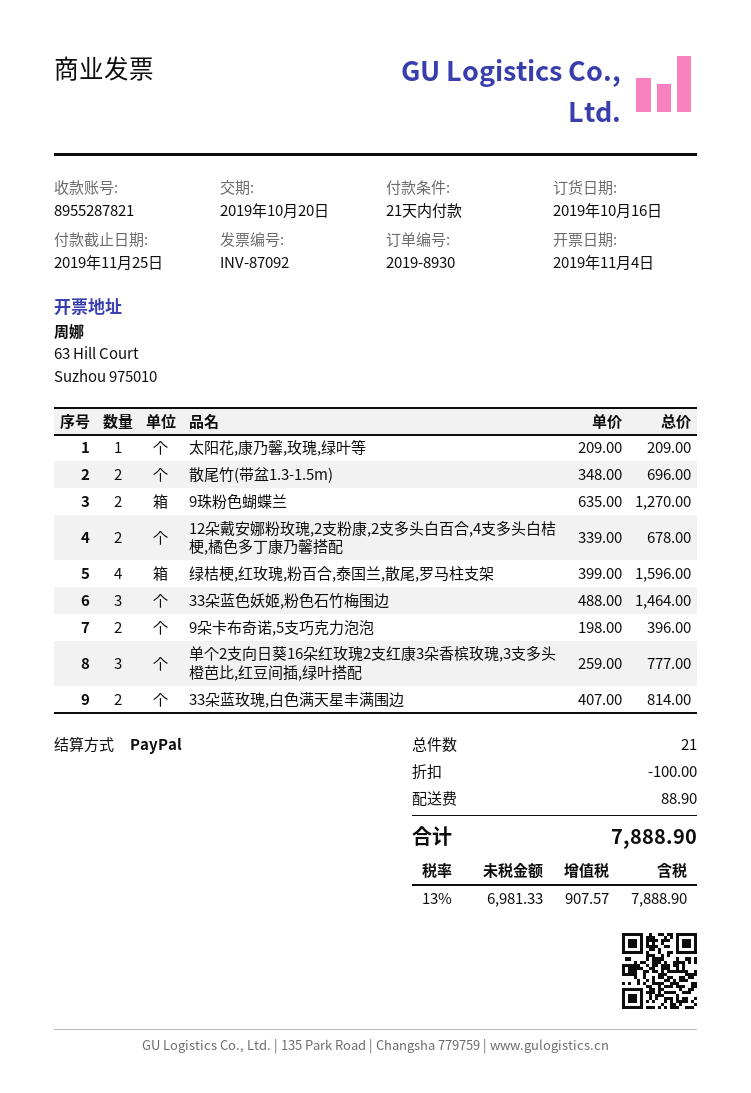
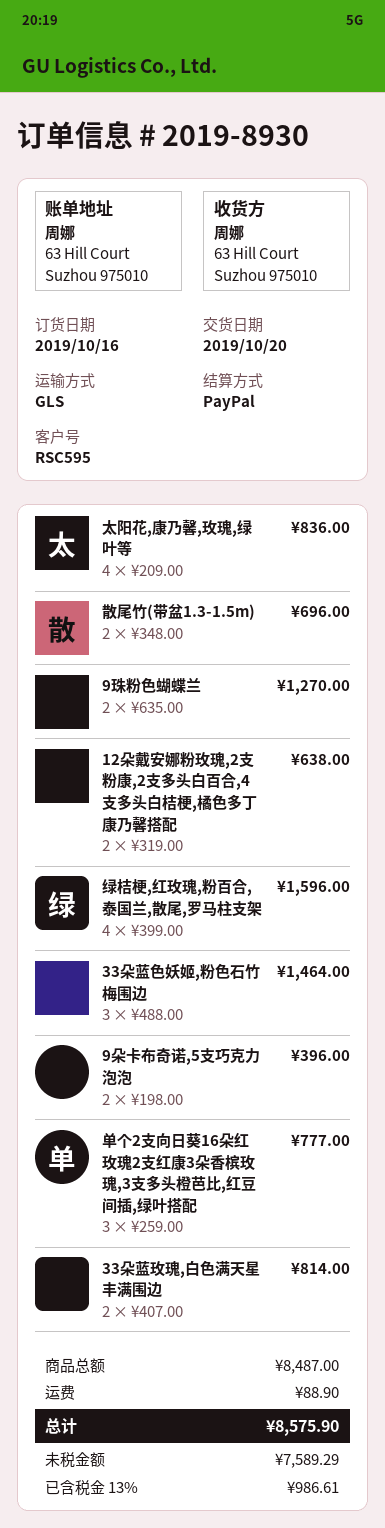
太阳花,康乃馨,玫瑰,绿叶等: 1 x 209.00 = 209.00 -> 4 x 209.00 = 836.00
12朵戴安娜粉玫瑰,2支粉康,2支多头白百合,4支多头白桔梗,橘色多丁康乃馨搭配: 2 x 339.00 = 678.00 -> 2 x 319.00 = 638.00
discount: 100.00 -> none
net: 6981.33 -> 7589.29
tax: 13% = 907.57 -> 13% = 986.61
total: 7888.90 -> 8575.90

